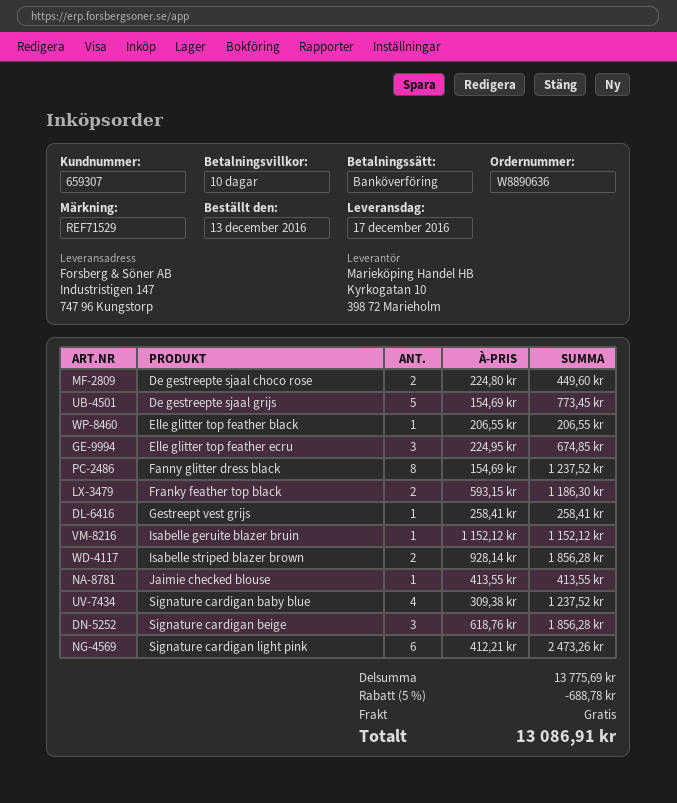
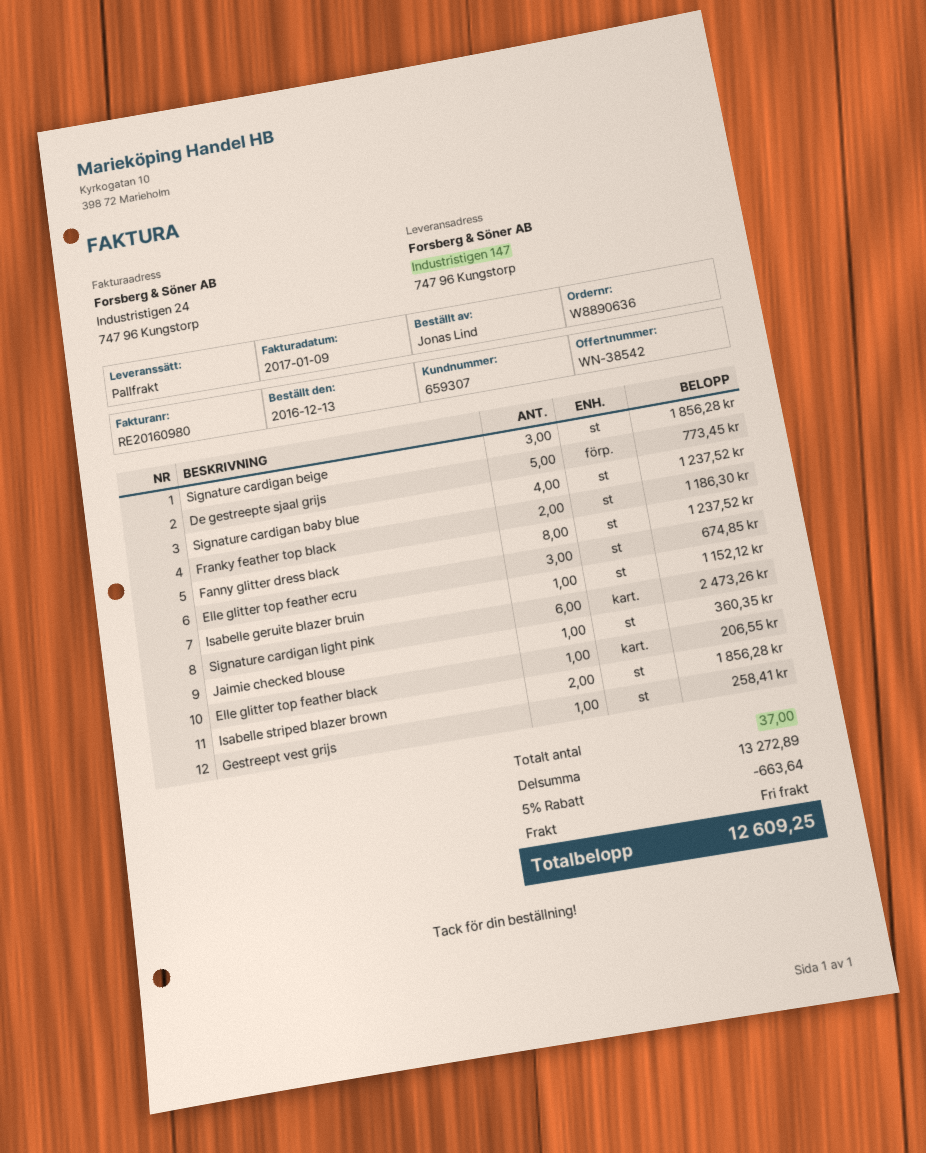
De gestreepte sjaal choco rose: 2 for 449.60 -> none
Jaimie checked blouse: 1 for 413.55 -> 1 for 360.35
subtotal: 13775.69 -> 13272.89
discount: 5% = 688.78 -> 5% = 663.64
total: 13086.91 -> 12609.25

